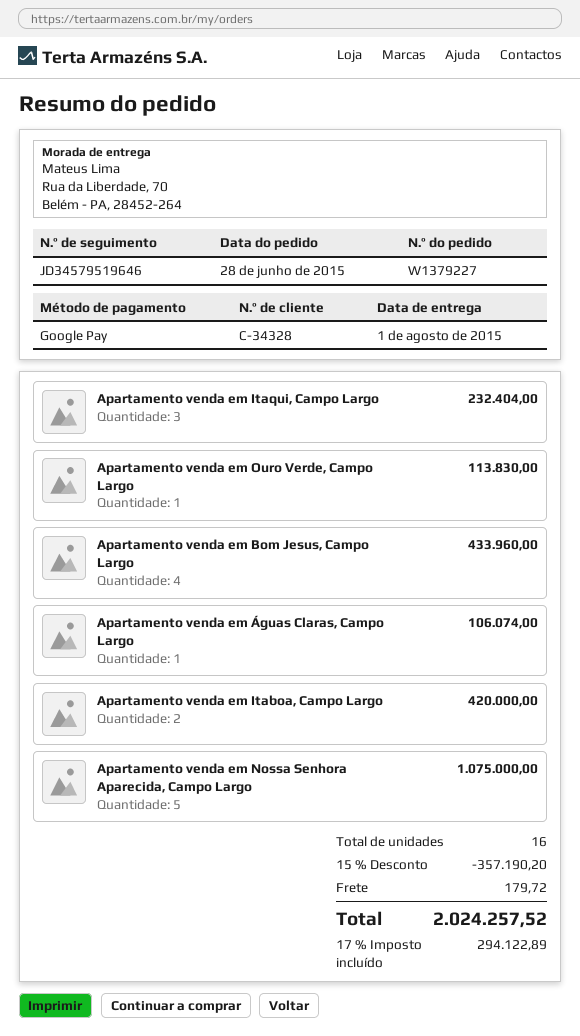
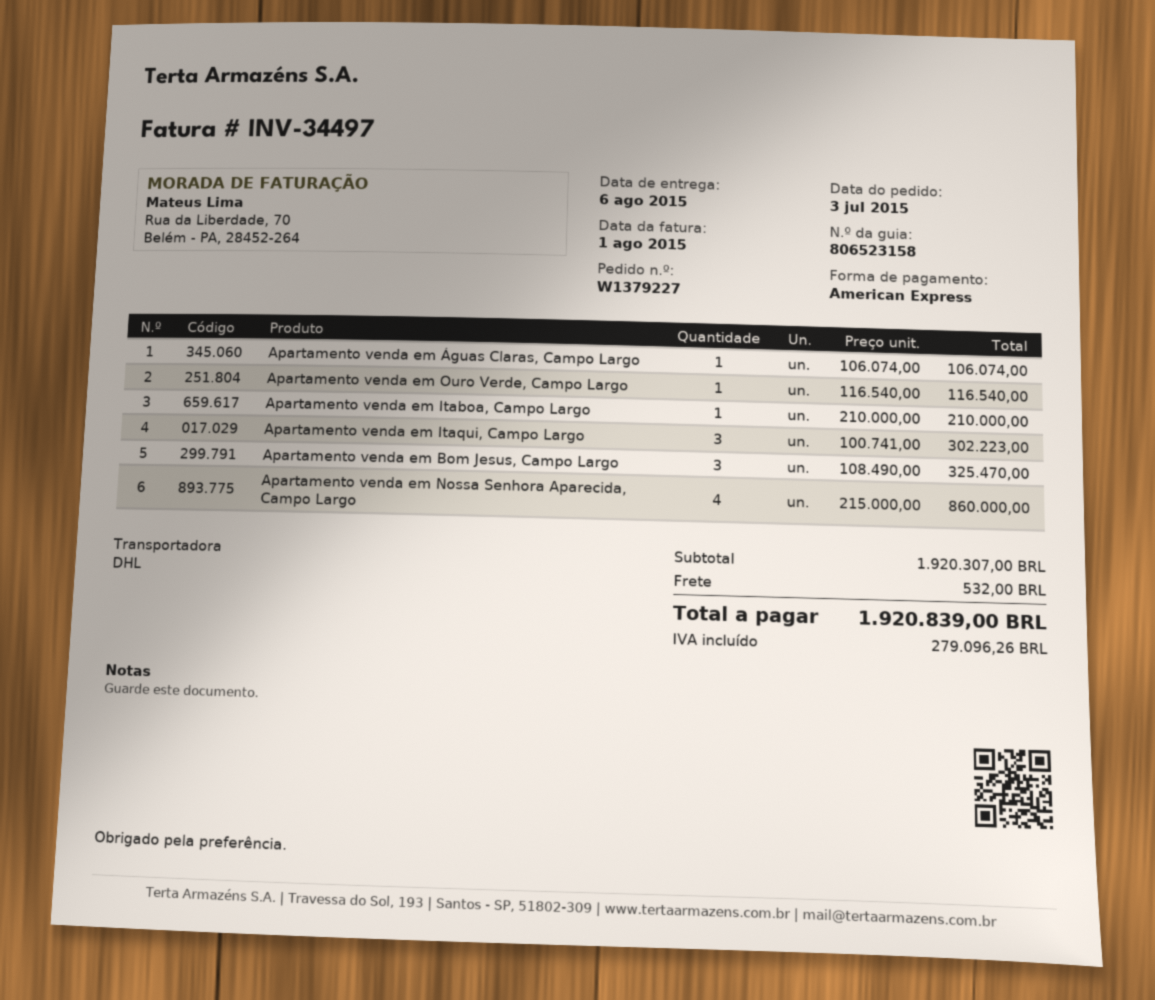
order date: 2015-06-28 -> 2015-07-03
delivery date: 2015-08-01 -> 2015-08-06
payment method: Google Pay -> American Express
Apartamento venda em Itaqui, Campo Largo: 3 for 232404.00 -> 3 for 302223.00
Apartamento venda em Ouro Verde, Campo Largo: 1 for 113830.00 -> 1 for 116540.00
Apartamento venda em Bom Jesus, Campo Largo: 4 for 433960.00 -> 3 for 325470.00
Apartamento venda em Itaboa, Campo Largo: 2 for 420000.00 -> 1 for 210000.00
Apartamento venda em Nossa Senhora Aparecida, Campo Largo: 5 for 1075000.00 -> 4 for 860000.00
discount: 15% = 357190.20 -> none
shipping: 179.72 -> 532.00
tax: 294122.89 -> 279096.26
total: 2024257.52 -> 1920839.00

